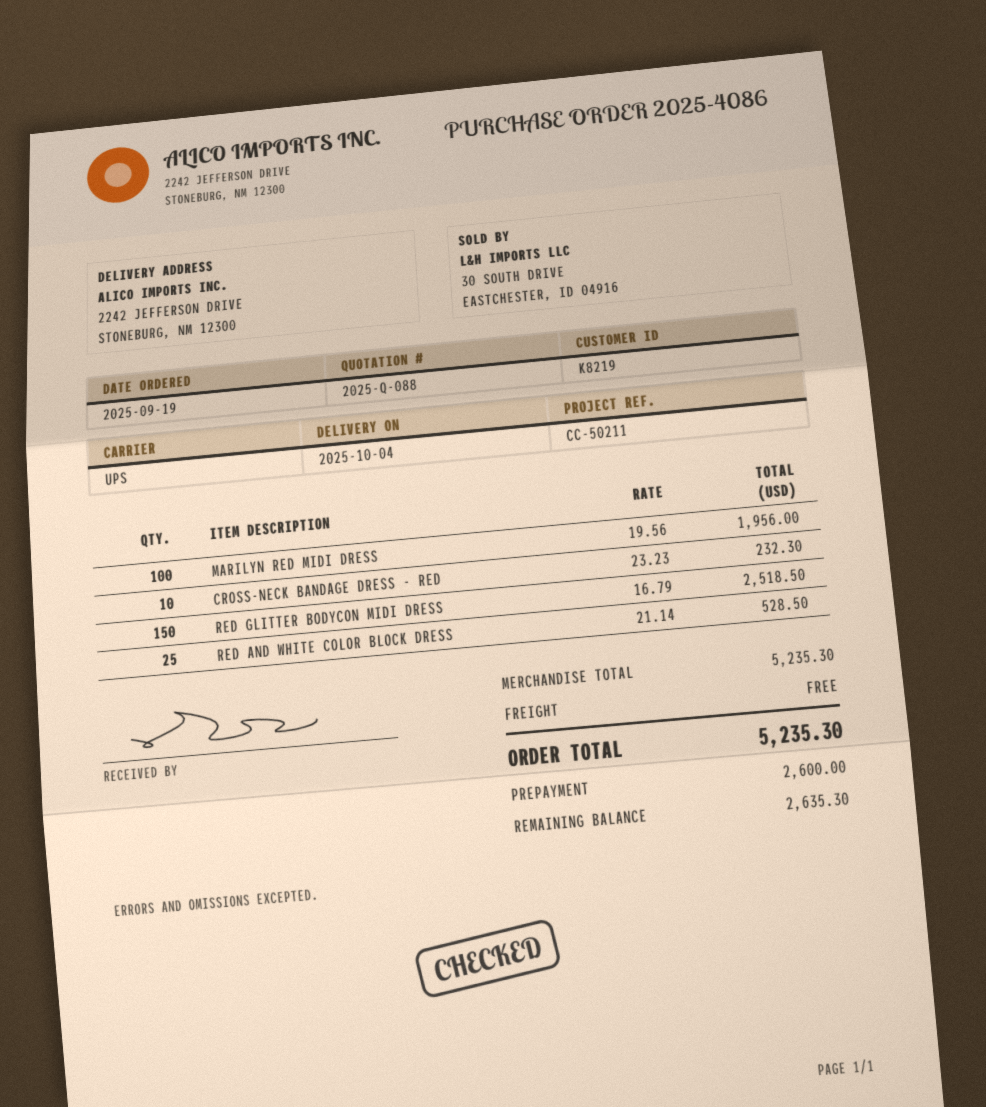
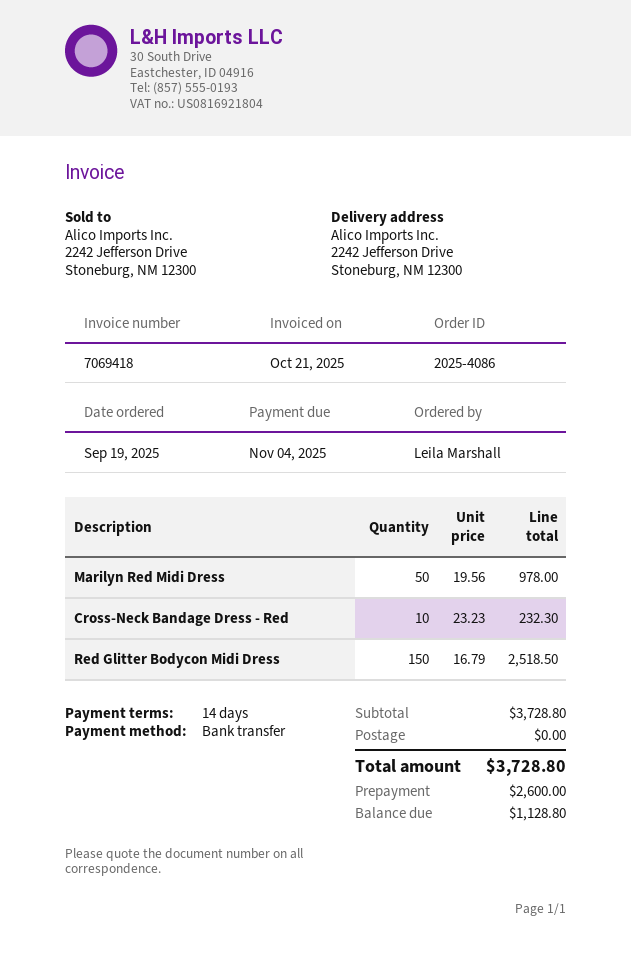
MARILYN RED MIDI DRESS: 100 x 19.56 = 1956.00 -> 50 x 19.56 = 978.00
RED AND WHITE COLOR BLOCK DRESS: 25 x 21.14 = 528.50 -> none
subtotal: 5235.30 -> 3728.80
total: 5235.30 -> 3728.80
balance: 2635.30 -> 1128.80

